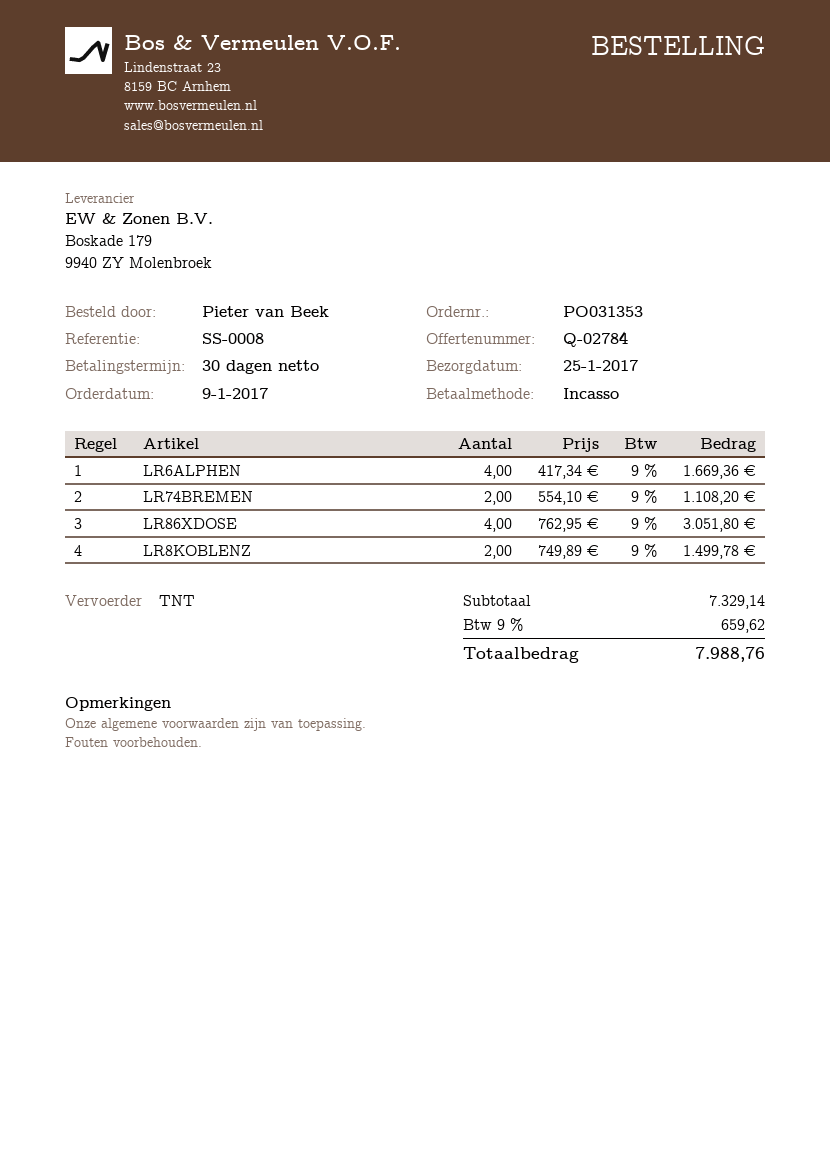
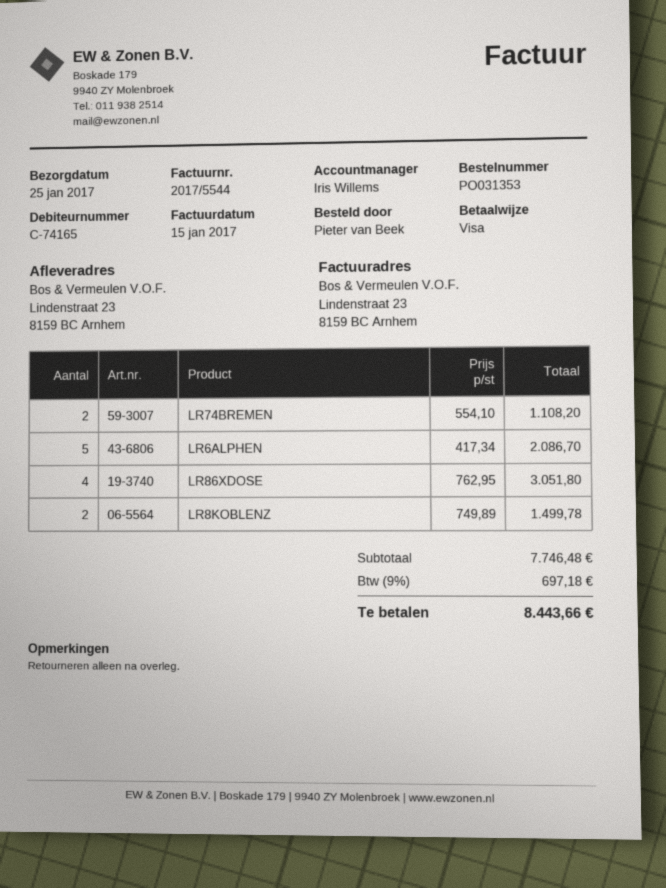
payment method: direct debit -> Visa
LR6ALPHEN: 4 x 417.34 = 1669.36 -> 5 x 417.34 = 2086.70
subtotal: 7329.14 -> 7746.48
tax: 9% = 659.62 -> 9% = 697.18
total: 7988.76 -> 8443.66

